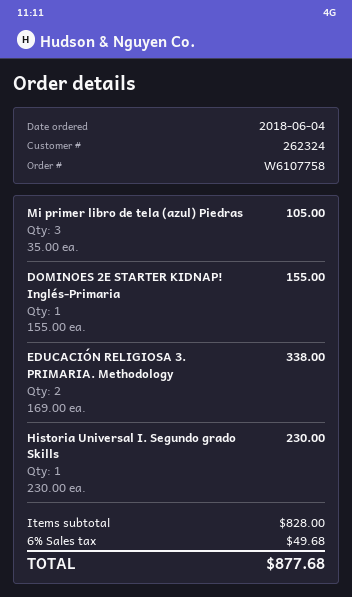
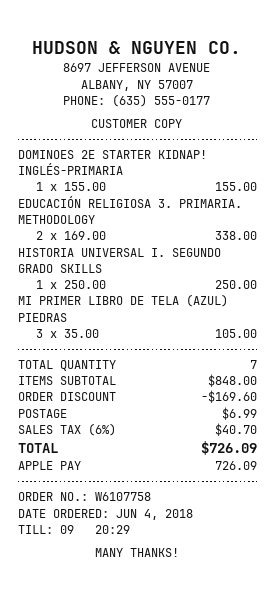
Historia Universal I. Segundo grado Skills: 1 x 230.00 = 230.00 -> 1 x 250.00 = 250.00
subtotal: 828.00 -> 848.00
discount: none -> 169.60
shipping: none -> 6.99
tax: 6% = 49.68 -> 6% = 40.70
total: 877.68 -> 726.09

